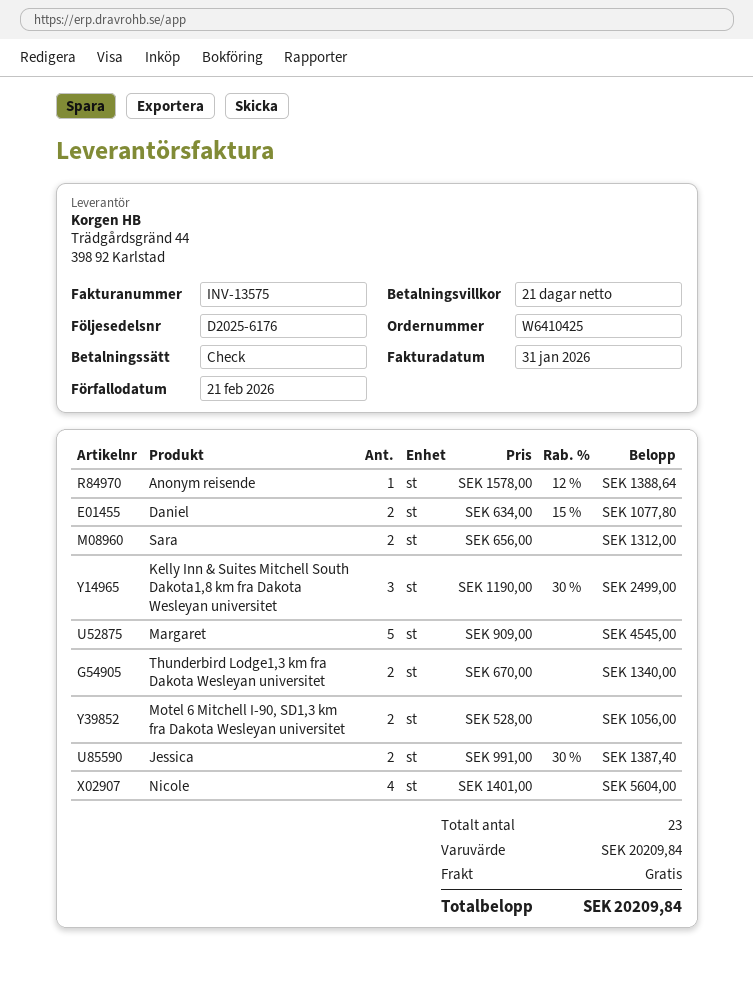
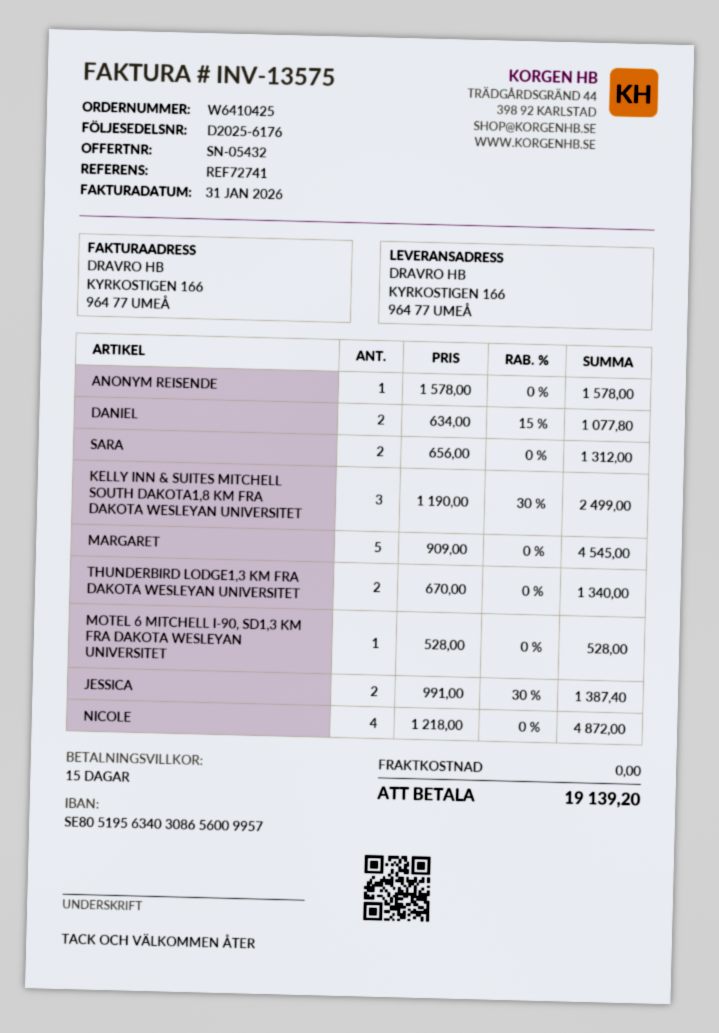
payment terms: 21 days -> 15 days
Anonym reisende: 1 x 1578.00 - 12% = 1388.64 -> 1 x 1578.00 = 1578.00
Motel 6 Mitchell I-90, SD1,3 km fra Dakota Wesleyan universitet: 2 x 528.00 = 1056.00 -> 1 x 528.00 = 528.00
Nicole: 4 x 1401.00 = 5604.00 -> 4 x 1218.00 = 4872.00
total: 20209.84 -> 19139.20

